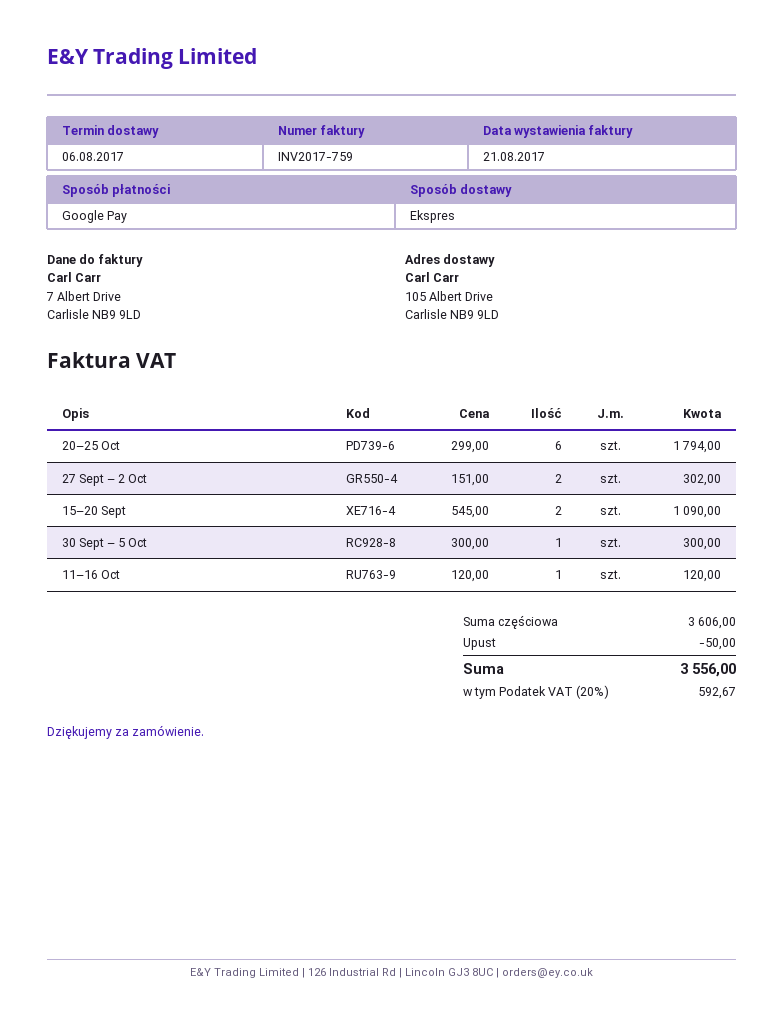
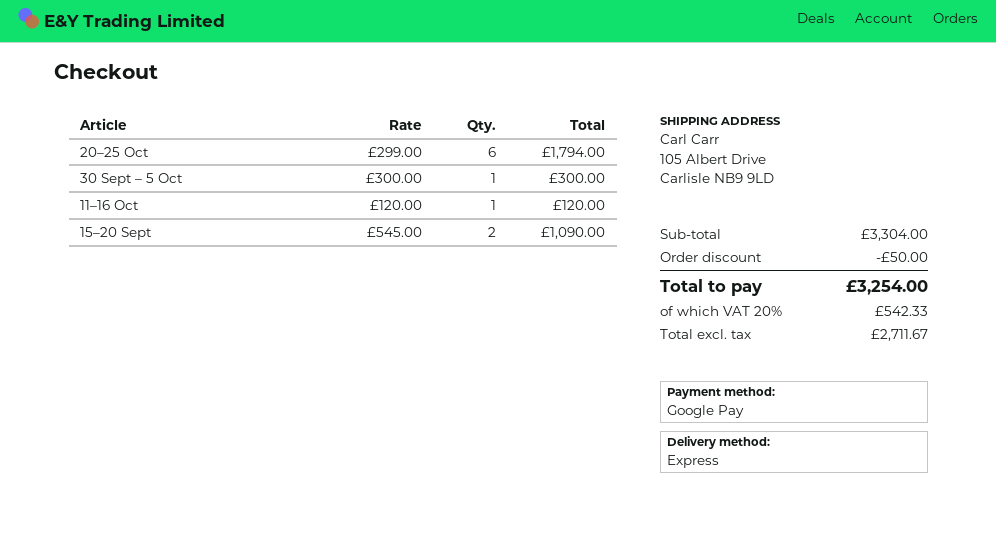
27 Sept – 2 Oct: 2 x 151.00 = 302.00 -> none
subtotal: 3606.00 -> 3304.00
tax: 20% = 592.67 -> 20% = 542.33
total: 3556.00 -> 3254.00

